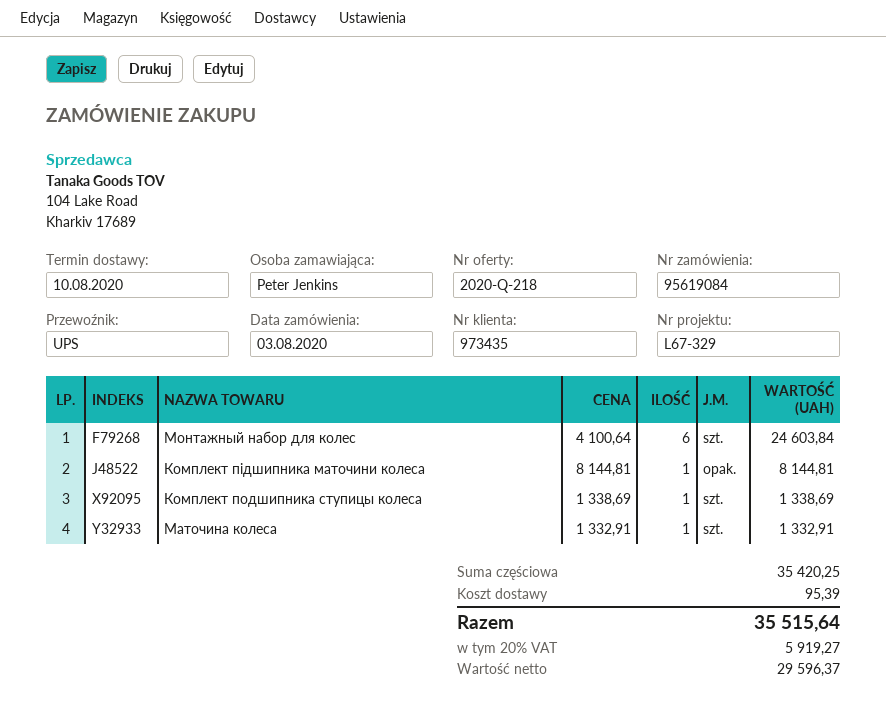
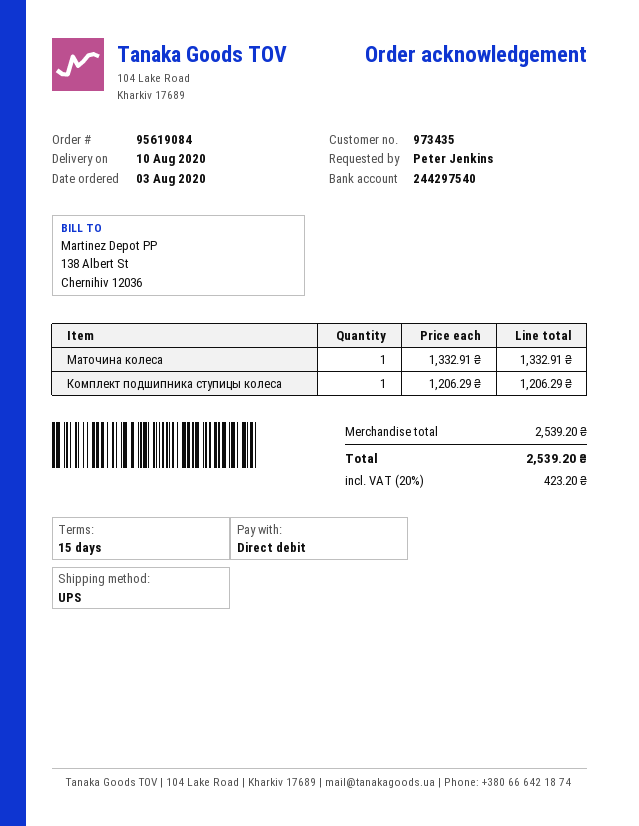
Монтажный набор для колес: 6 x 4100.64 = 24603.84 -> none
Комплект підшипника маточини колеса: 1 x 8144.81 = 8144.81 -> none
Комплект подшипника ступицы колеса: 1 x 1338.69 = 1338.69 -> 1 x 1206.29 = 1206.29
subtotal: 35420.25 -> 2539.20
shipping: 95.39 -> none
tax: 20% = 5919.27 -> 20% = 423.20
total: 35515.64 -> 2539.20

